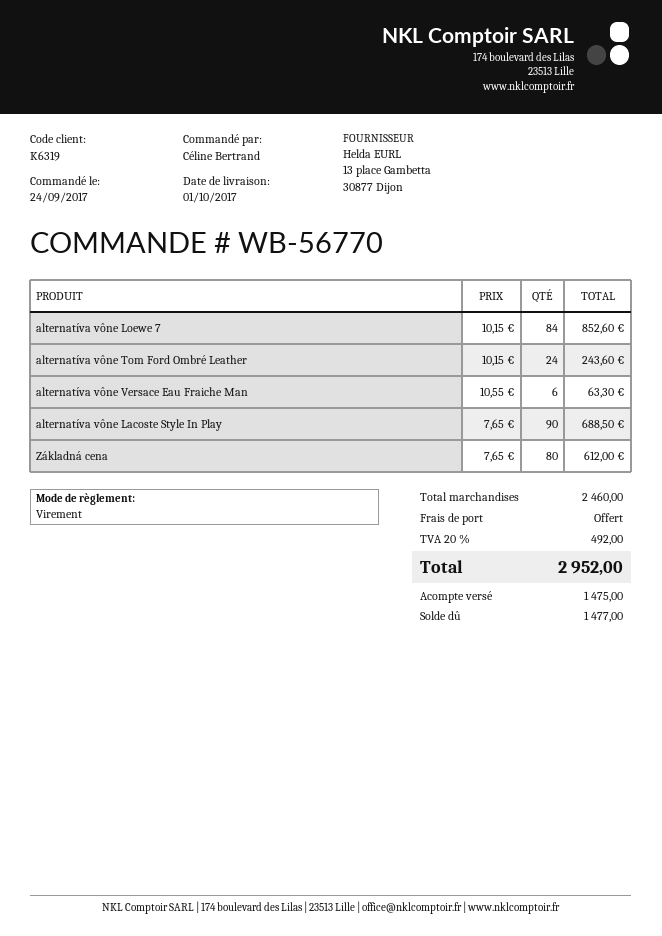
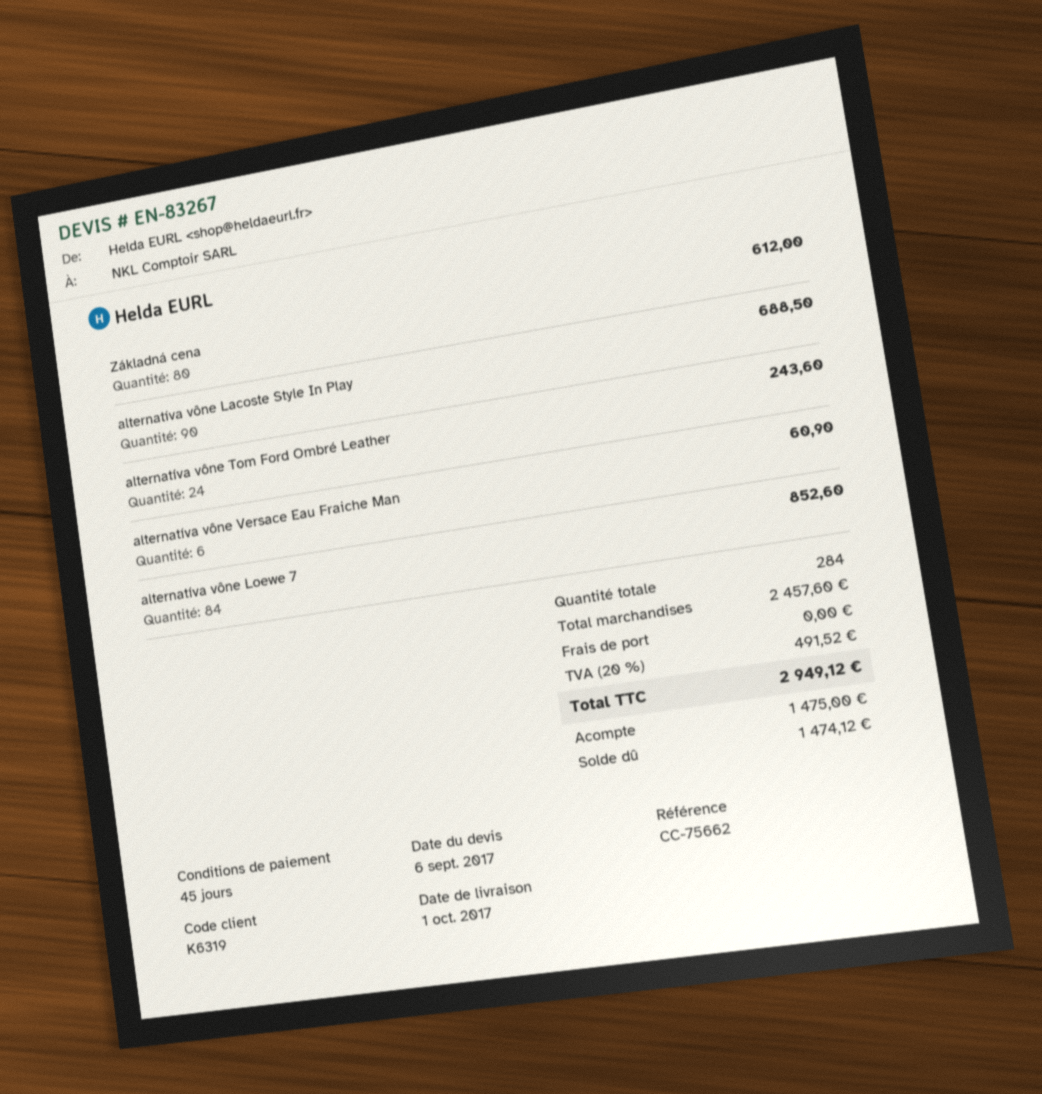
alternatíva vône Versace Eau Fraiche Man: 6 for 63.30 -> 6 for 60.90
subtotal: 2460.00 -> 2457.60
tax: 20% = 492.00 -> 20% = 491.52
total: 2952.00 -> 2949.12
balance: 1477.00 -> 1474.12

